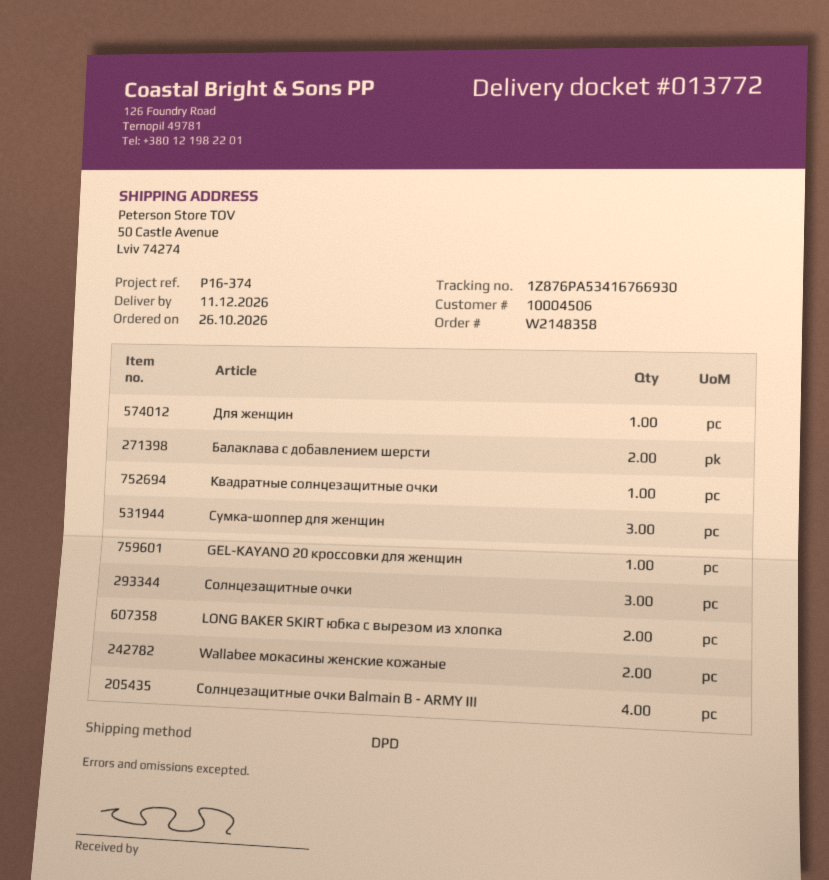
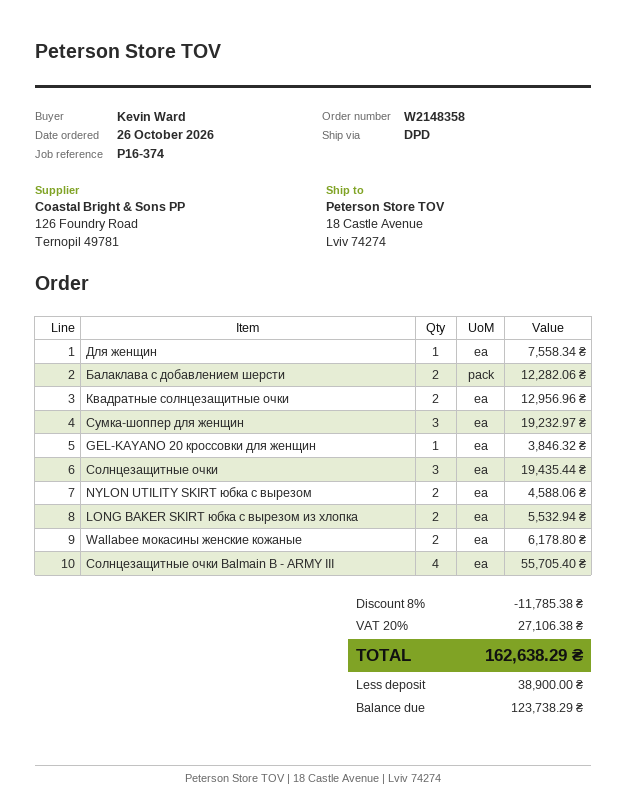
ship to: 50 Castle Avenue, Lviv 74274 -> 18 Castle Avenue, Lviv 74274
Квадратные солнцезащитные очки: 1 -> 2
NYLON UTILITY SKIRT юбка с вырезом: none -> 2

